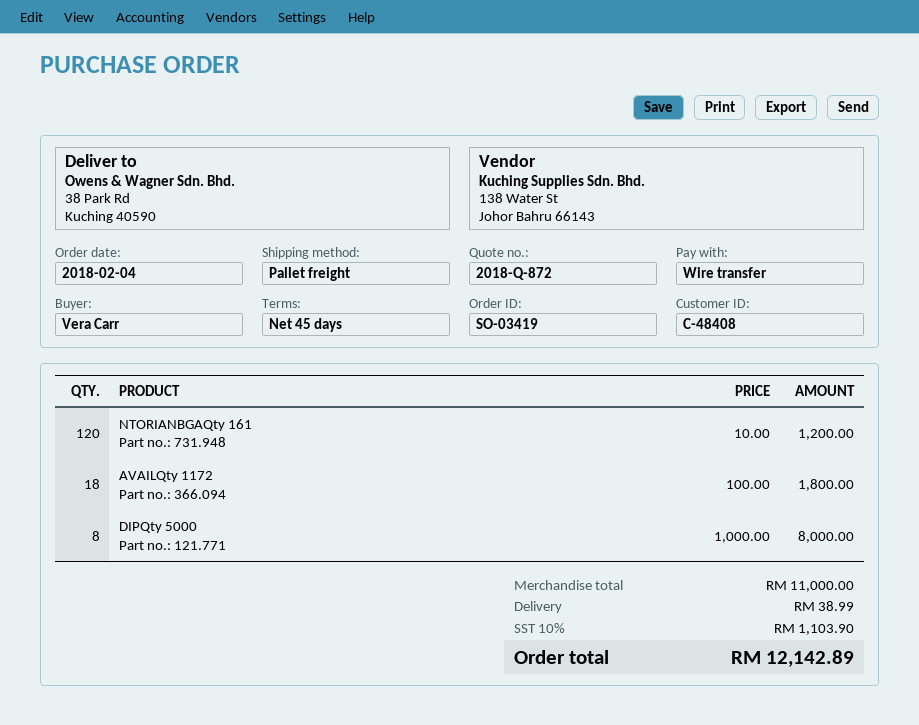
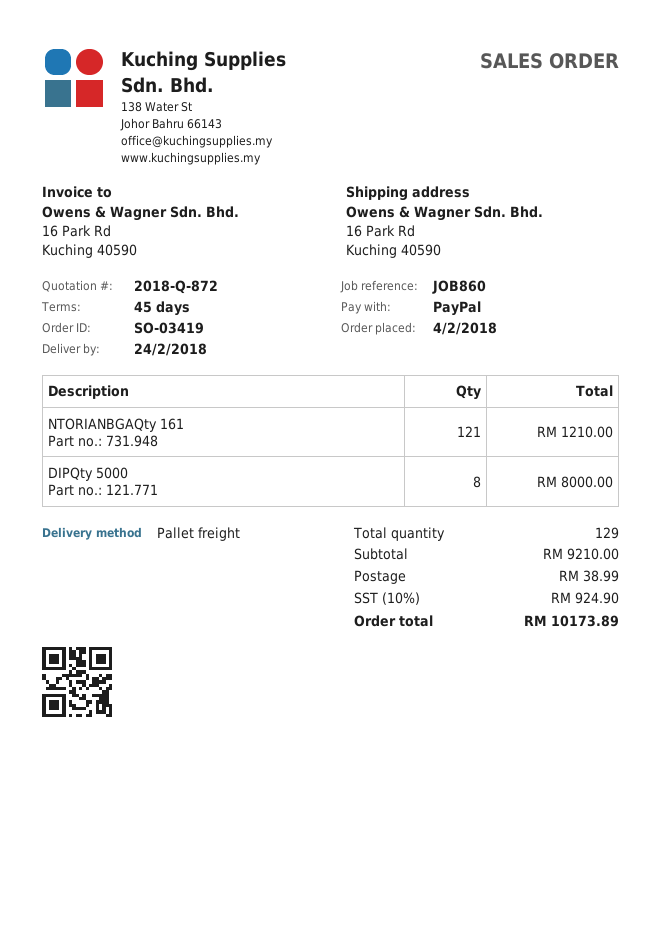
payment method: bank transfer -> PayPal
ship to: 38 Park Rd, Kuching 40590 -> 16 Park Rd, Kuching 40590
NTORIANBGAQty 161: 120 for 1200.00 -> 121 for 1210.00
AVAILQty 1172: 18 for 1800.00 -> none
subtotal: 11000.00 -> 9210.00
tax: 10% = 1103.90 -> 10% = 924.90
total: 12142.89 -> 10173.89

